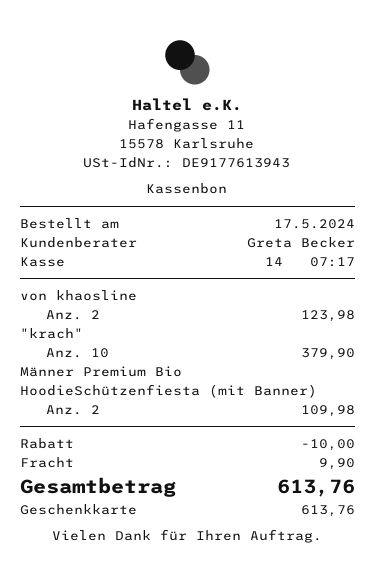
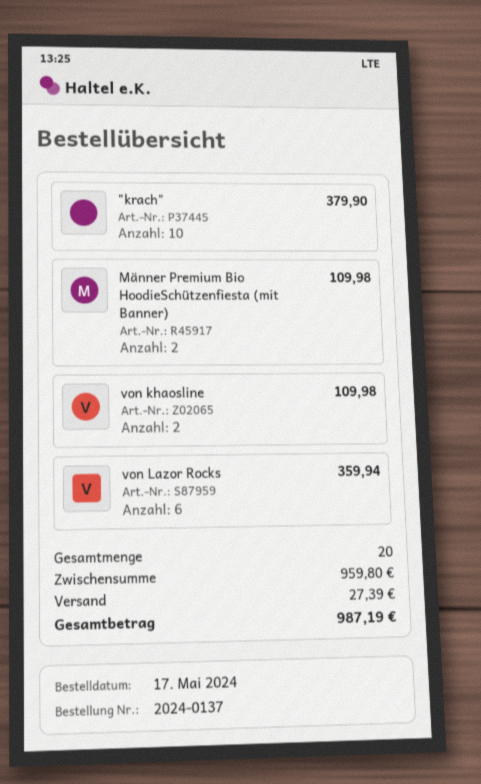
von khaosline: 2 for 123.98 -> 2 for 109.98
von Lazor Rocks: none -> 6 for 359.94
discount: 10.00 -> none
shipping: 9.90 -> 27.39
total: 613.76 -> 987.19

